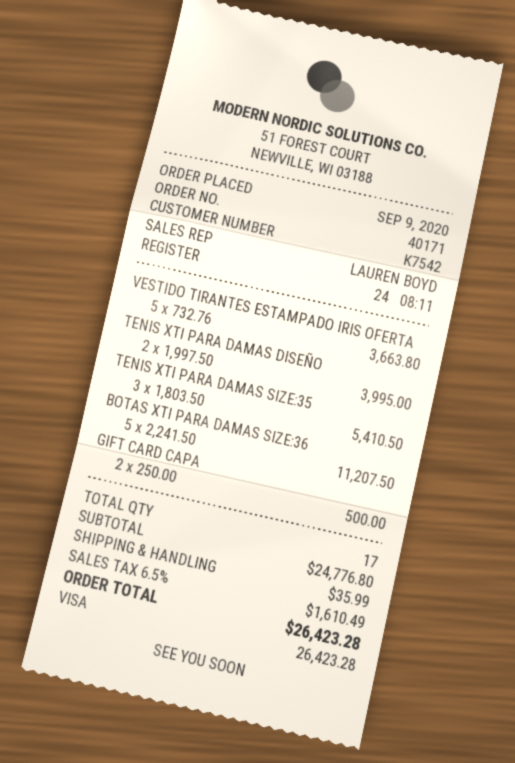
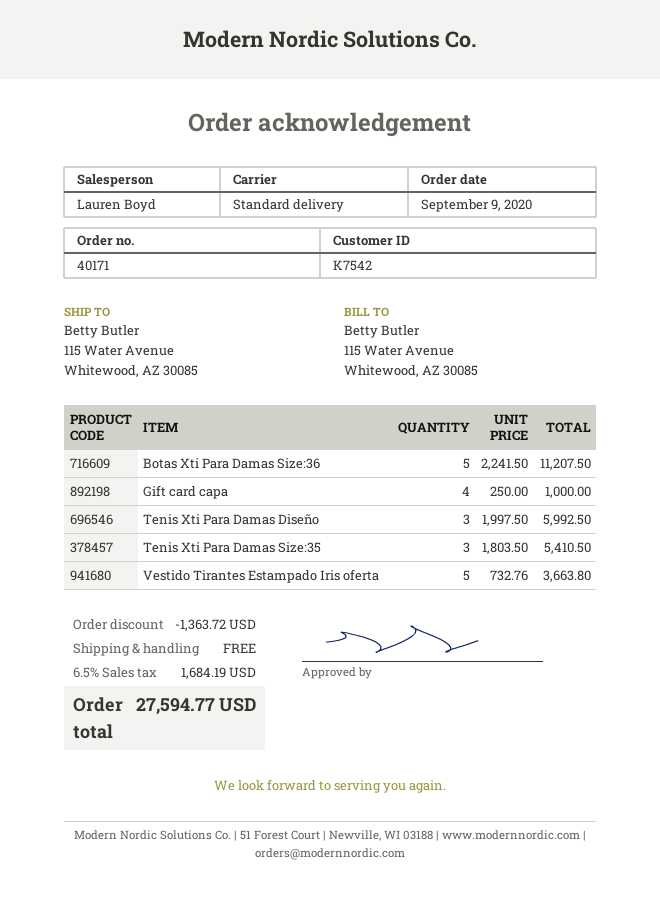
TENIS XTI PARA DAMAS DISEÑO: 2 x 1997.50 = 3995.00 -> 3 x 1997.50 = 5992.50
GIFT CARD CAPA: 2 x 250.00 = 500.00 -> 4 x 250.00 = 1000.00
discount: none -> 1363.72
shipping: 35.99 -> 0.00
tax: 6.5% = 1610.49 -> 6.5% = 1684.19
total: 26423.28 -> 27594.77

